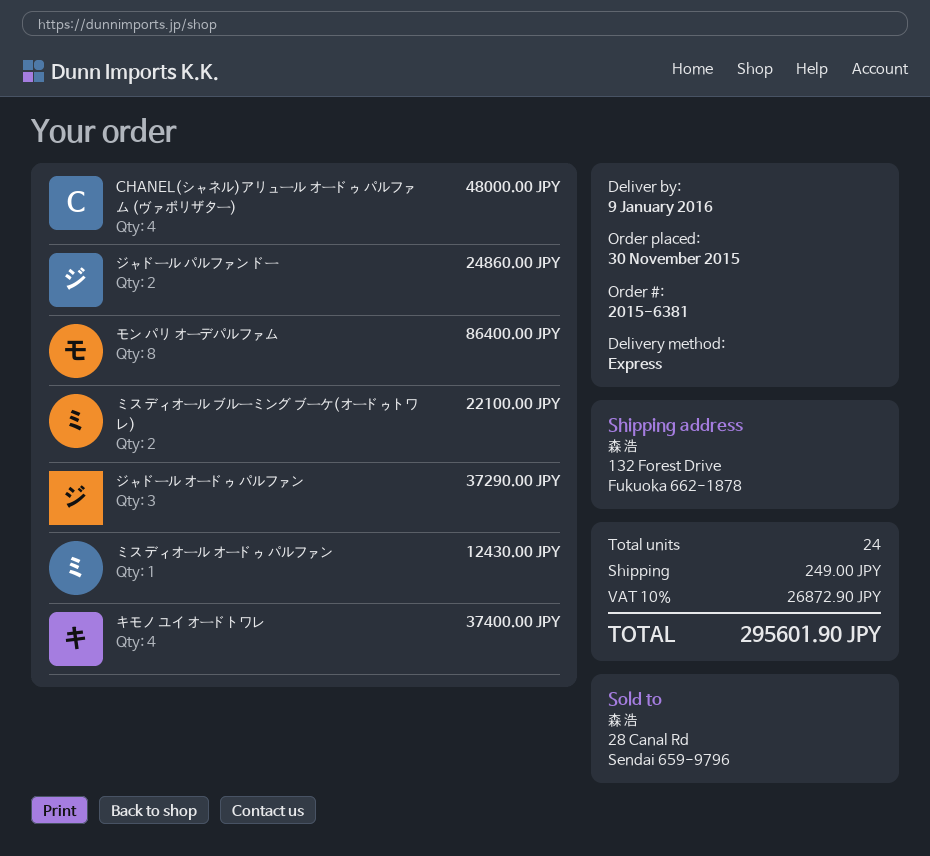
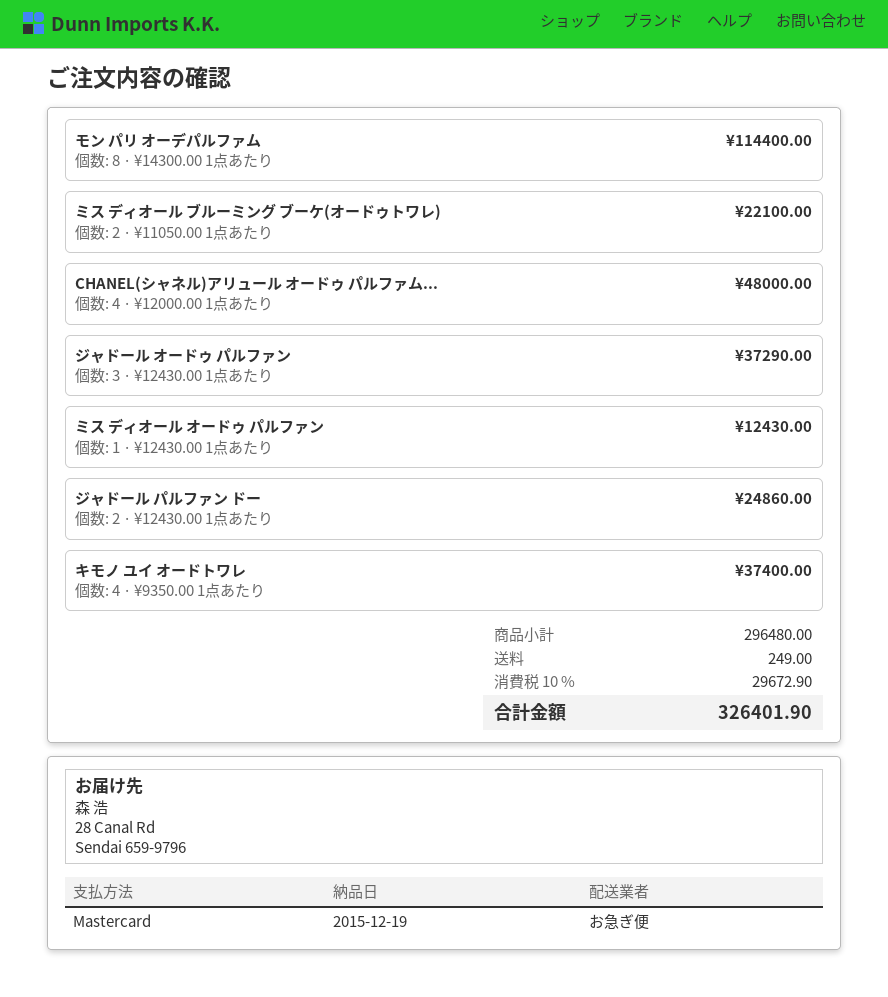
delivery date: 2016-01-09 -> 2015-12-19
ship to: 132 Forest Drive, Fukuoka 662-1878 -> 28 Canal Rd, Sendai 659-9796
モン パリ オーデパルファム: 8 for 86400.00 -> 8 for 114400.00
tax: 10% = 26872.90 -> 10% = 29672.90
total: 295601.90 -> 326401.90

